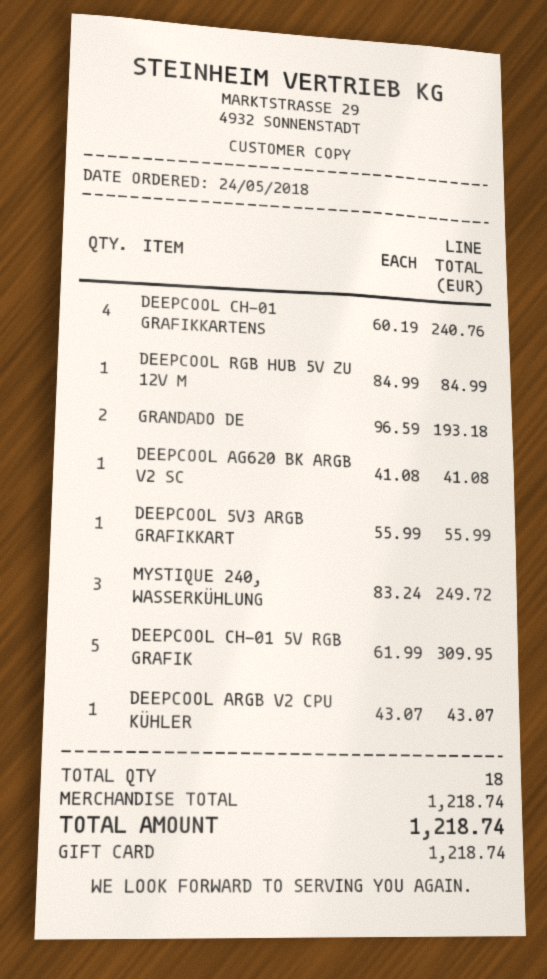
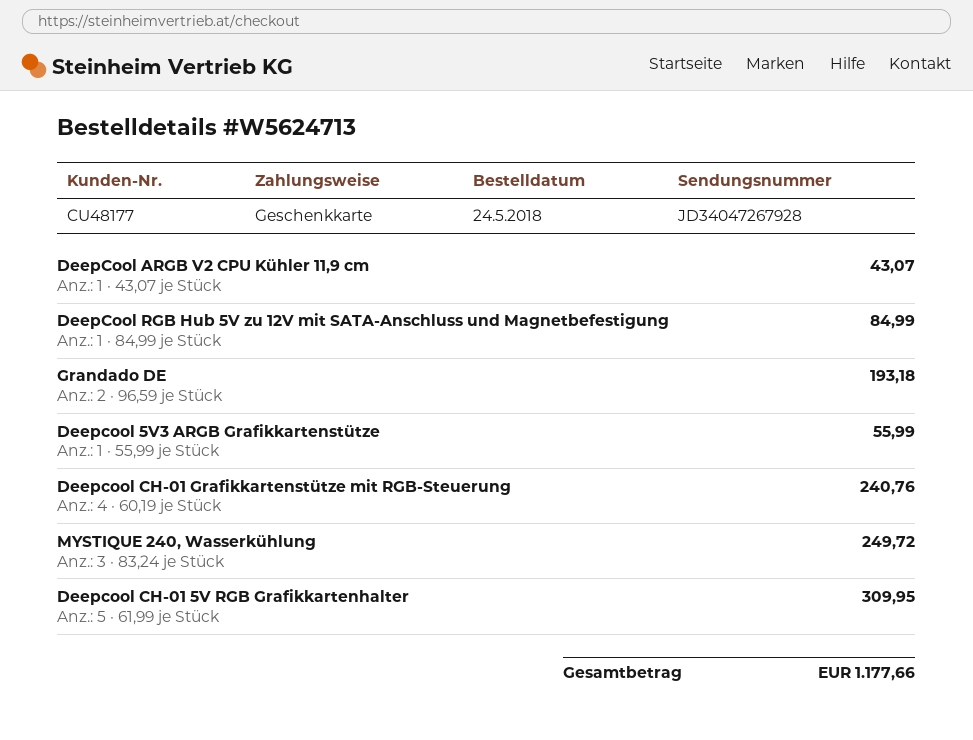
DEEPCOOL AG620 BK ARGB V2 SC: 1 x 41.08 = 41.08 -> none
total: 1218.74 -> 1177.66

